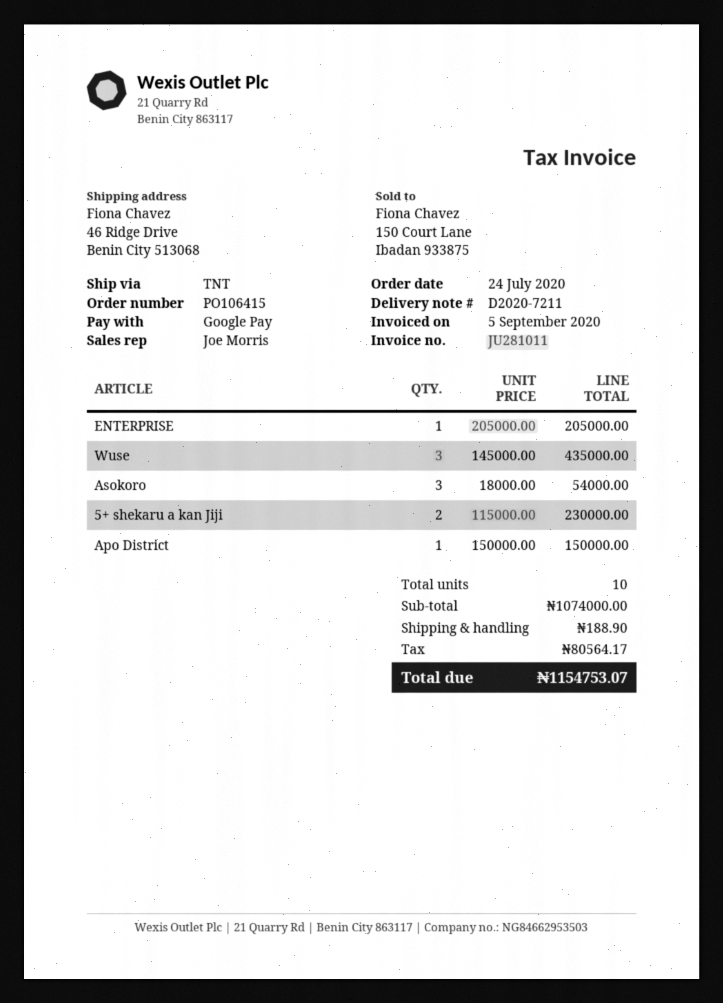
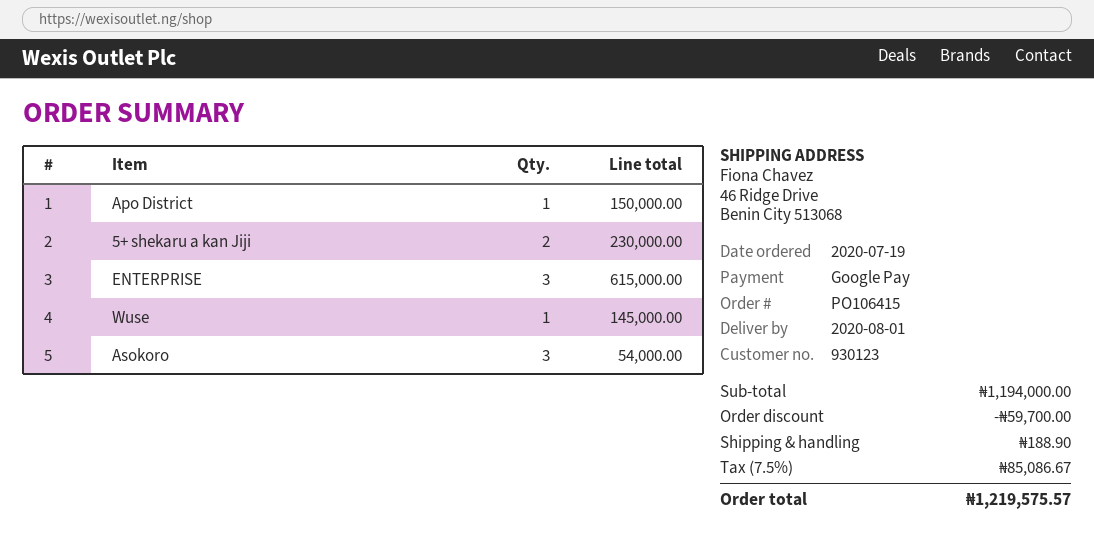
order date: 2020-07-24 -> 2020-07-19
ENTERPRISE: 1 for 205000.00 -> 3 for 615000.00
Wuse: 3 for 435000.00 -> 1 for 145000.00
subtotal: 1074000.00 -> 1194000.00
discount: none -> 59700.00
tax: 80564.17 -> 85086.67
total: 1154753.07 -> 1219575.57

